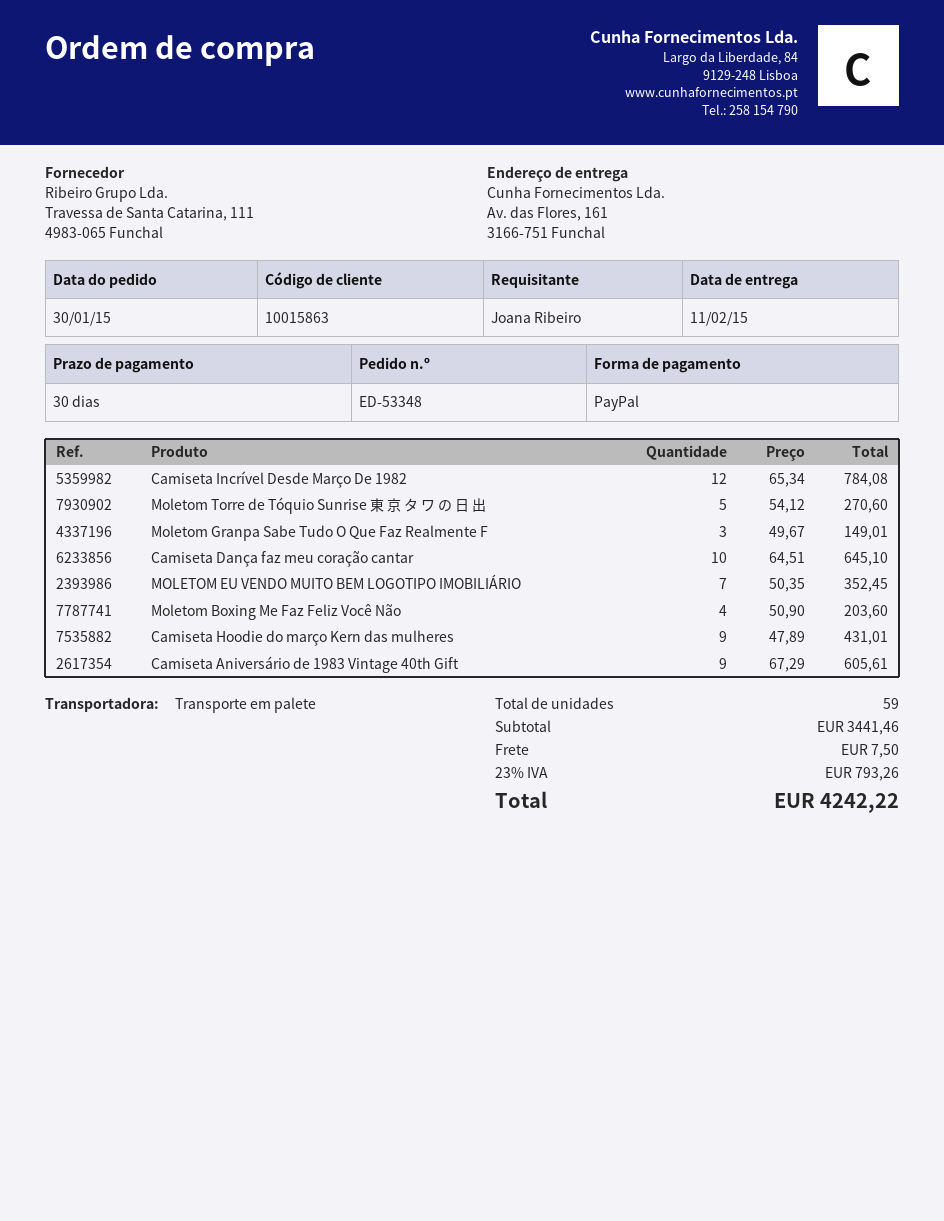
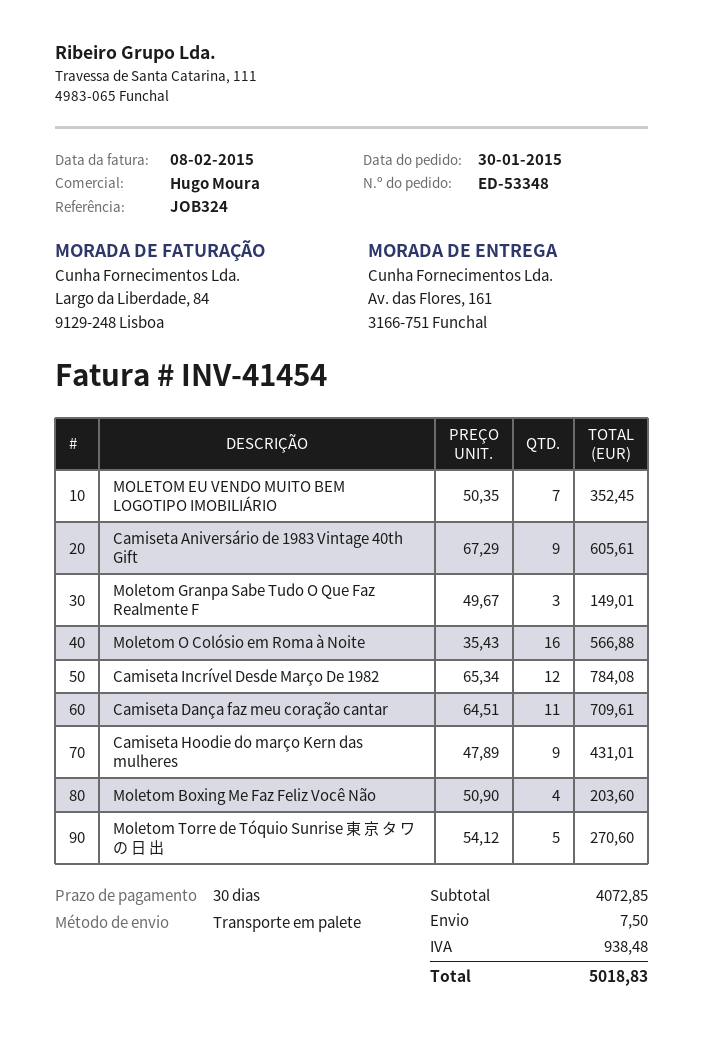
Camiseta Dança faz meu coração cantar: 10 x 64.51 = 645.10 -> 11 x 64.51 = 709.61
Moletom O Colósio em Roma à Noite: none -> 16 x 35.43 = 566.88
subtotal: 3441.46 -> 4072.85
tax: 793.26 -> 938.48
total: 4242.22 -> 5018.83

